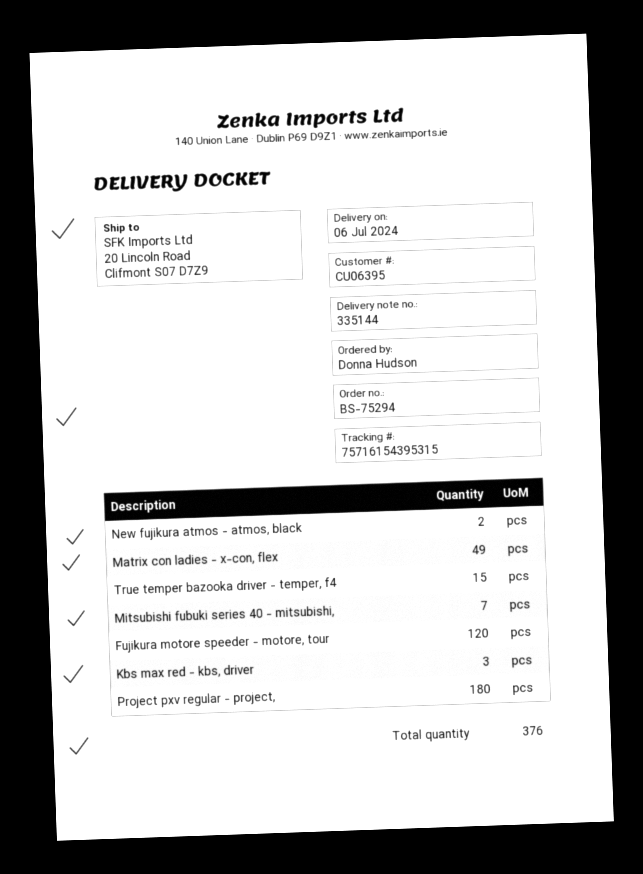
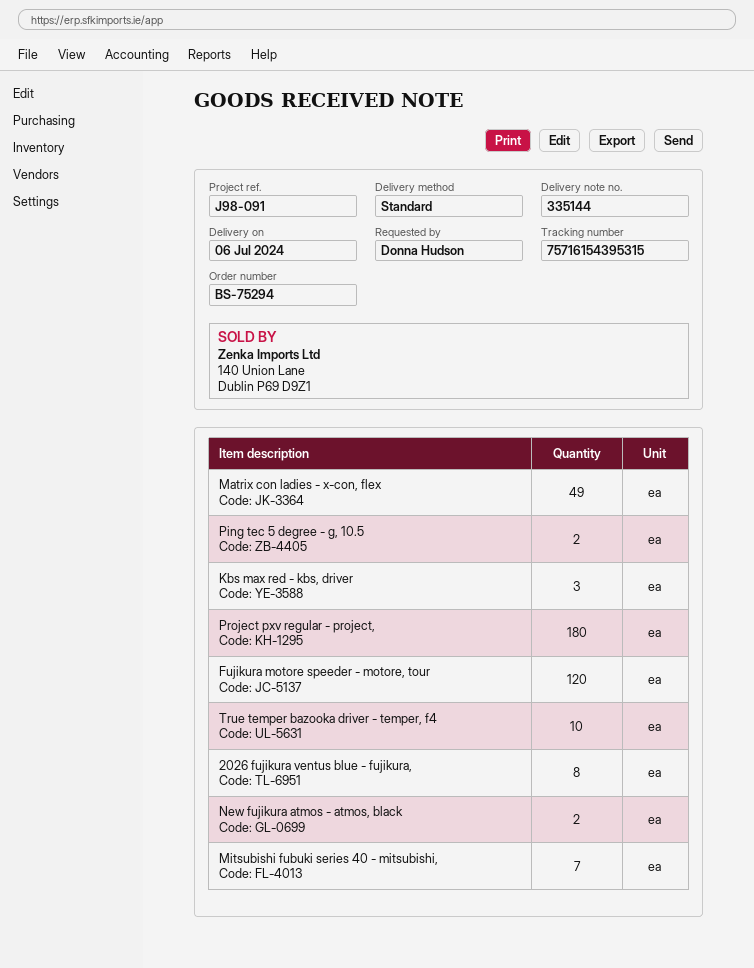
True temper bazooka driver - temper, f4: 15 -> 10
Ping tec 5 degree - g, 10.5: none -> 2
2026 fujikura ventus blue - fujikura,: none -> 8

